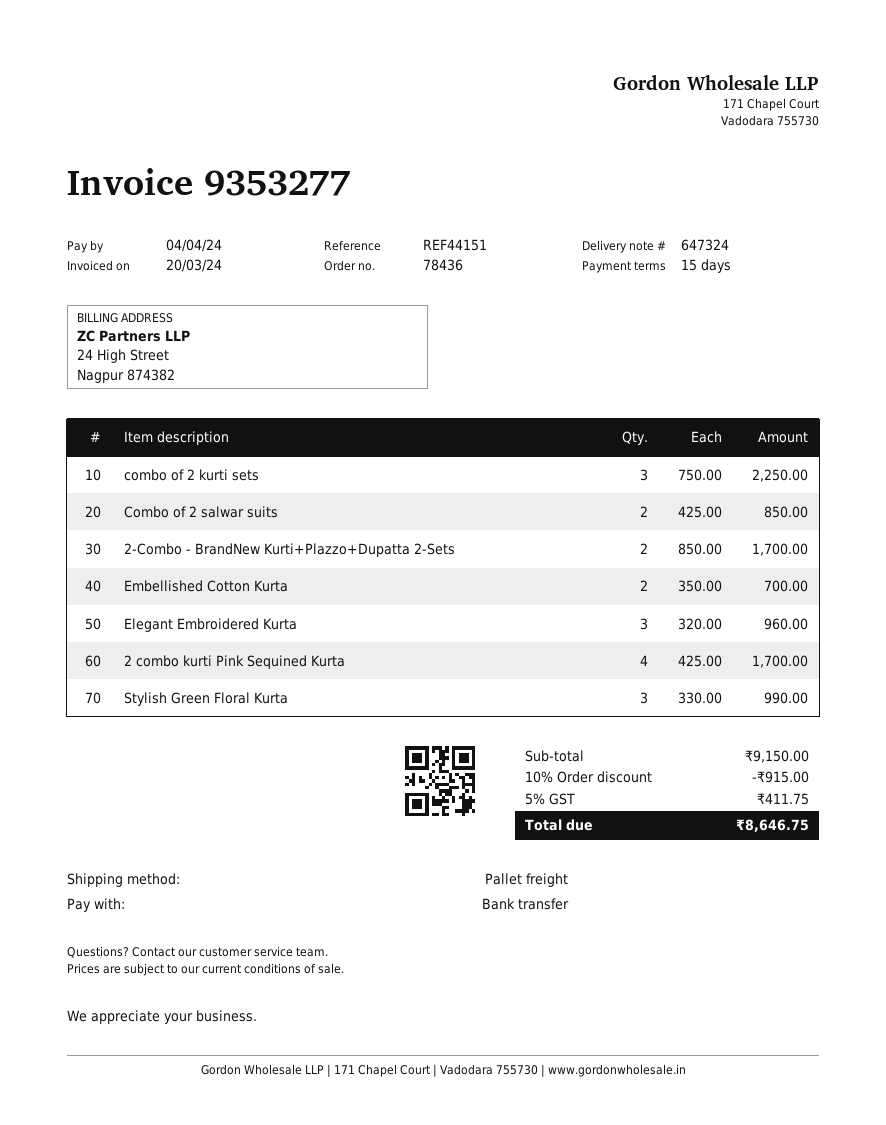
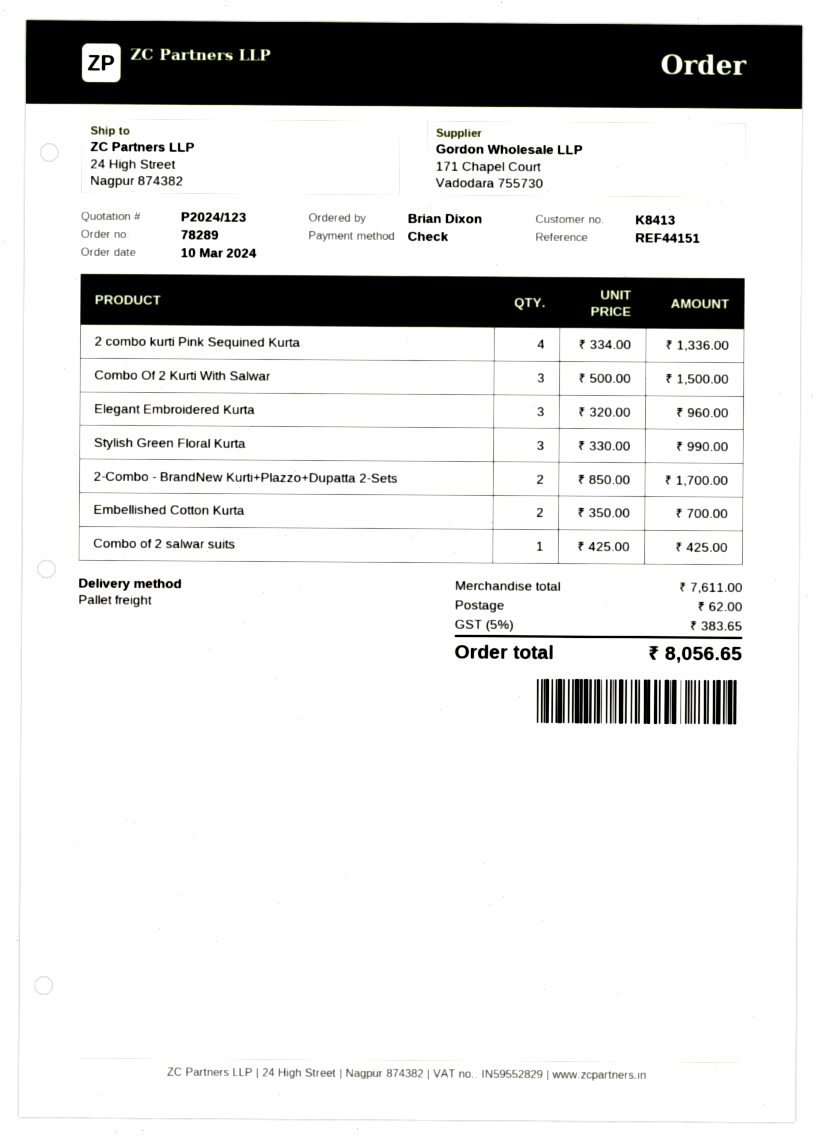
order number: 78436 -> 78289
payment method: bank transfer -> cheque
combo of 2 kurti sets: 3 x 750.00 = 2250.00 -> none
Combo of 2 salwar suits: 2 x 425.00 = 850.00 -> 1 x 425.00 = 425.00
2 combo kurti Pink Sequined Kurta: 4 x 425.00 = 1700.00 -> 4 x 334.00 = 1336.00
Combo Of 2 Kurti With Salwar: none -> 3 x 500.00 = 1500.00
subtotal: 9150.00 -> 7611.00
discount: 10% = 915.00 -> none
shipping: none -> 62.00
tax: 5% = 411.75 -> 5% = 383.65
total: 8646.75 -> 8056.65

